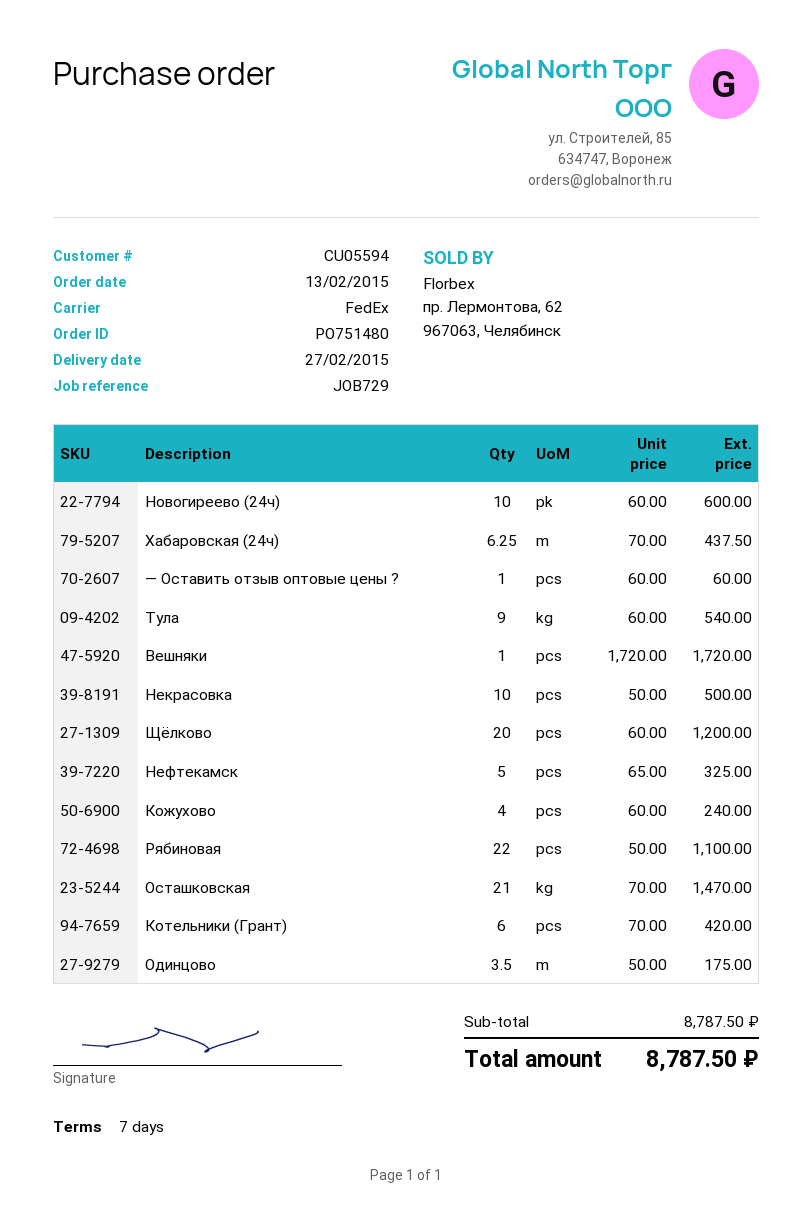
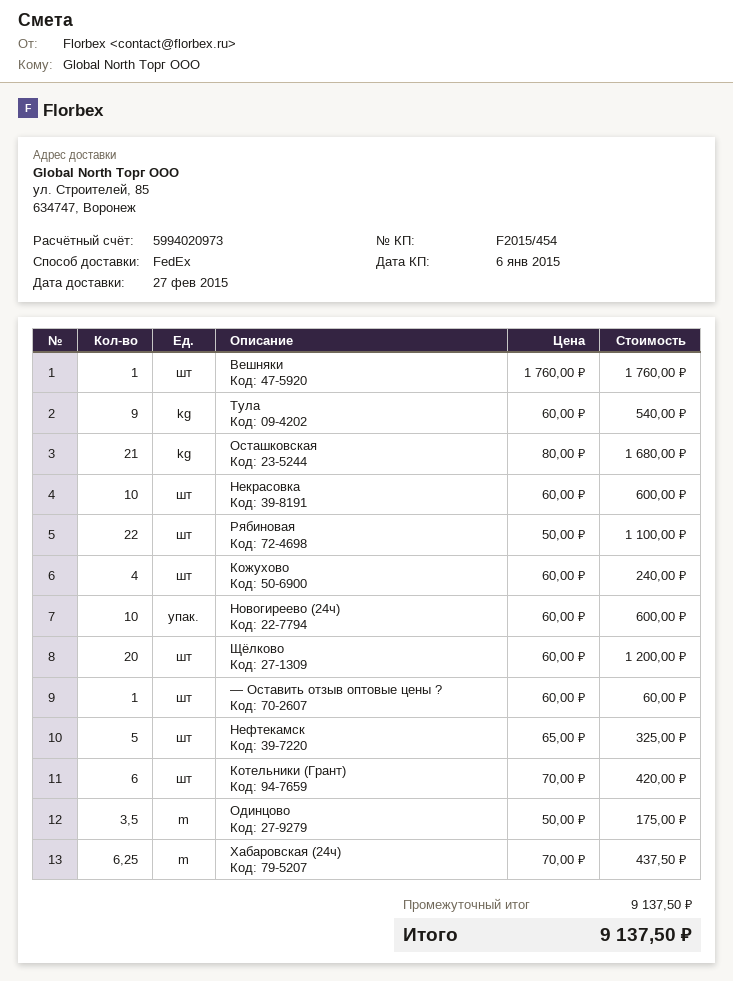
Вешняки: 1 x 1720.00 = 1720.00 -> 1 x 1760.00 = 1760.00
Некрасовка: 10 x 50.00 = 500.00 -> 10 x 60.00 = 600.00
Осташковская: 21 x 70.00 = 1470.00 -> 21 x 80.00 = 1680.00
subtotal: 8787.50 -> 9137.50
total: 8787.50 -> 9137.50

